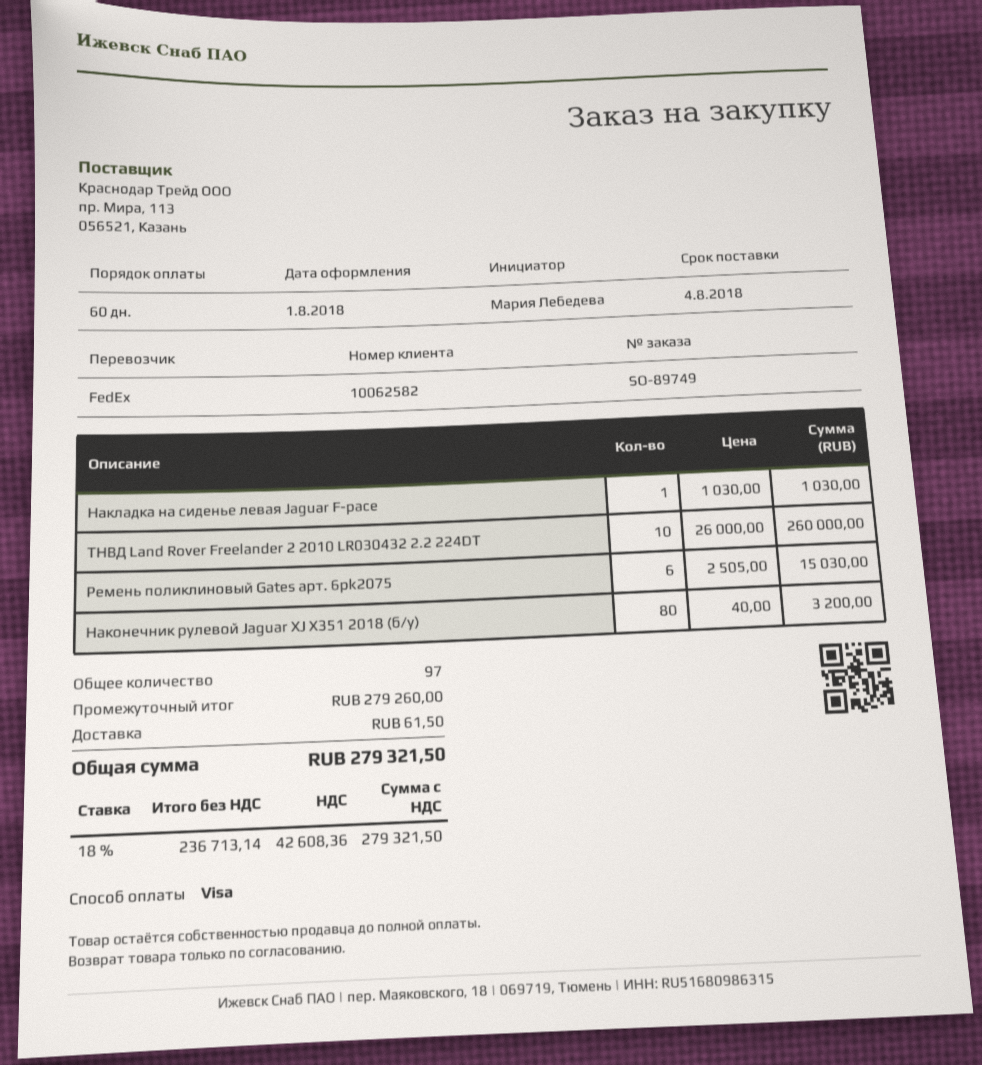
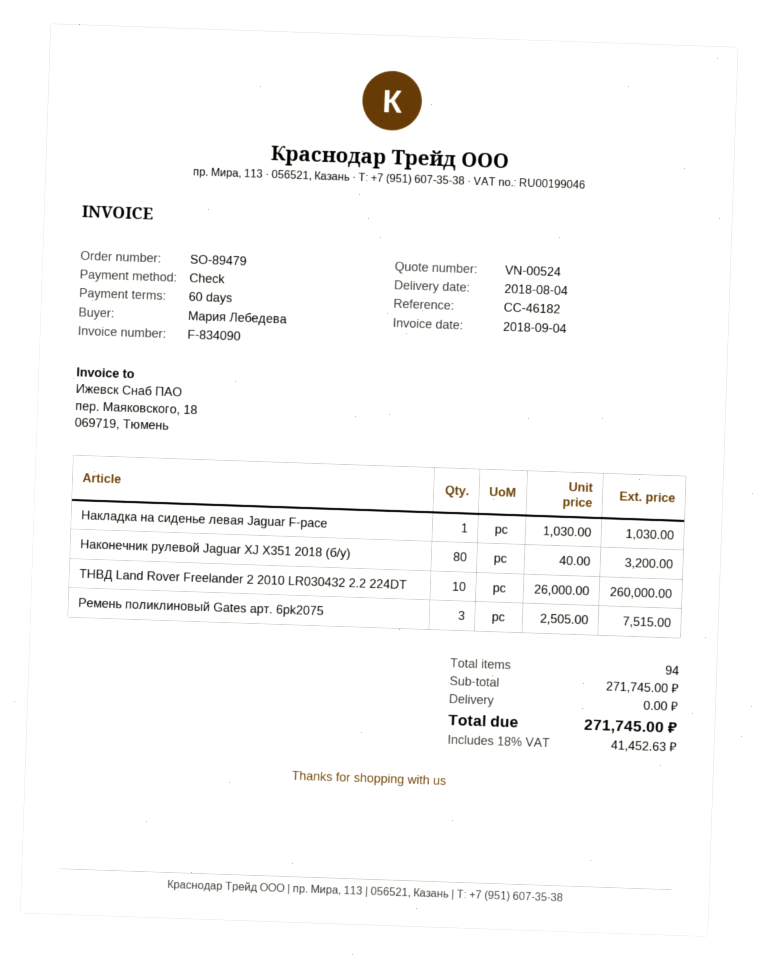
order number: SO-89749 -> SO-89479
payment method: Visa -> cheque
Ремень поликлиновый Gates арт. 6pk2075: 6 x 2505.00 = 15030.00 -> 3 x 2505.00 = 7515.00
total quantity: 97 -> 94
subtotal: 279260.00 -> 271745.00
shipping: 61.50 -> 0.00
tax: 18% = 42608.36 -> 18% = 41452.63
total: 279321.50 -> 271745.00

